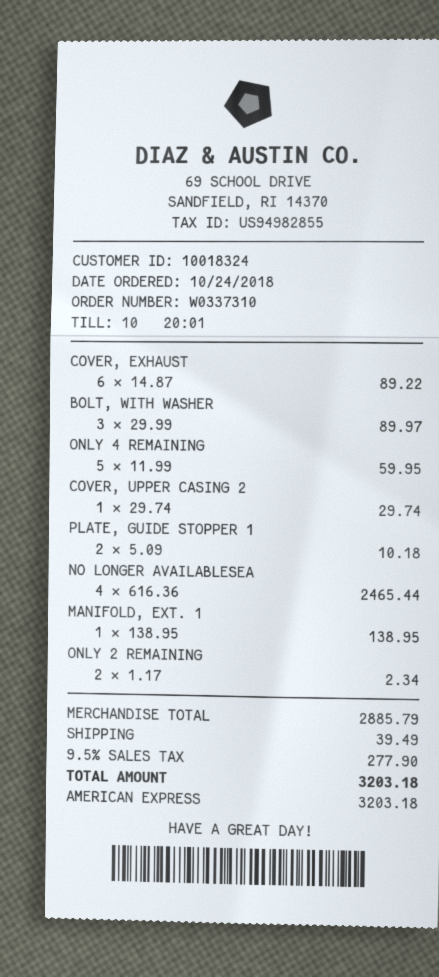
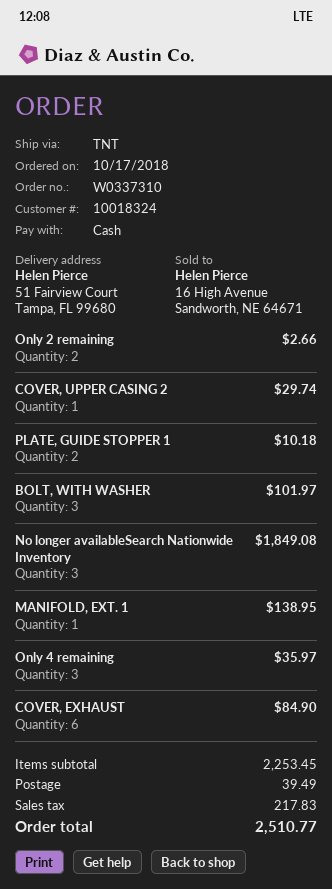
order date: 2018-10-24 -> 2018-10-17
payment method: American Express -> cash
COVER, EXHAUST: 6 for 89.22 -> 6 for 84.90
BOLT, WITH WASHER: 3 for 89.97 -> 3 for 101.97
ONLY 4 REMAINING: 5 for 59.95 -> 3 for 35.97
NO LONGER AVAILABLESEA: 4 for 2465.44 -> 3 for 1849.08
ONLY 2 REMAINING: 2 for 2.34 -> 2 for 2.66
subtotal: 2885.79 -> 2253.45
tax: 277.90 -> 217.83
total: 3203.18 -> 2510.77

